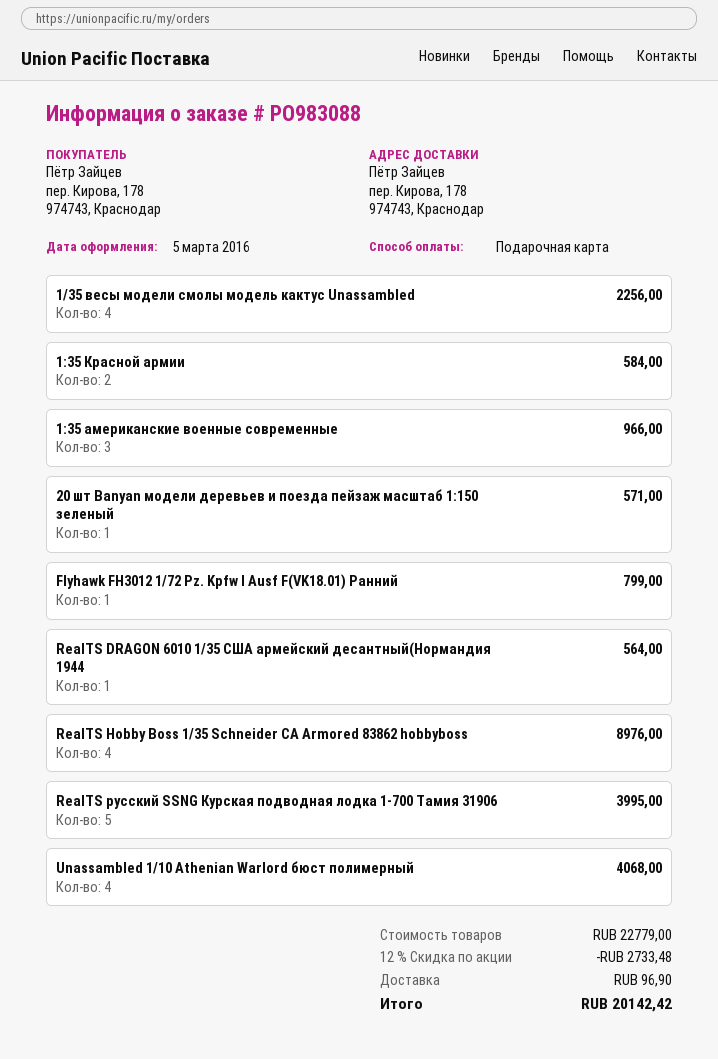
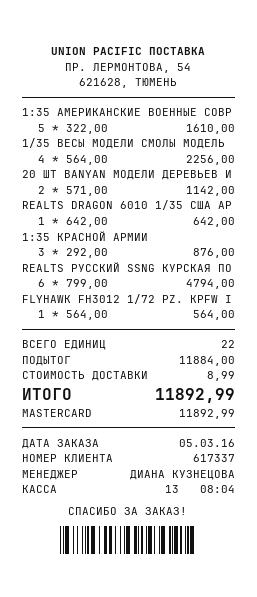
payment method: gift card -> Mastercard
1:35 Красной армии: 2 for 584.00 -> 3 for 876.00
1:35 американские военные современные: 3 for 966.00 -> 5 for 1610.00
20 шт Banyan модели деревьев и поезда пейзаж масштаб 1:150 зеленый: 1 for 571.00 -> 2 for 1142.00
Flyhawk FH3012 1/72 Pz. Kpfw I Ausf F(VK18.01) Ранний: 1 for 799.00 -> 1 for 564.00
RealTS DRAGON 6010 1/35 США армейский десантный(Нормандия 1944: 1 for 564.00 -> 1 for 642.00
RealTS Hobby Boss 1/35 Schneider CA Armored 83862 hobbyboss: 4 for 8976.00 -> none
RealTS русский SSNG Курская подводная лодка 1-700 Тамия 31906: 5 for 3995.00 -> 6 for 4794.00
Unassambled 1/10 Athenian Warlord бюст полимерный: 4 for 4068.00 -> none
subtotal: 22779.00 -> 11884.00
discount: 12% = 2733.48 -> none
shipping: 96.90 -> 8.99
total: 20142.42 -> 11892.99

